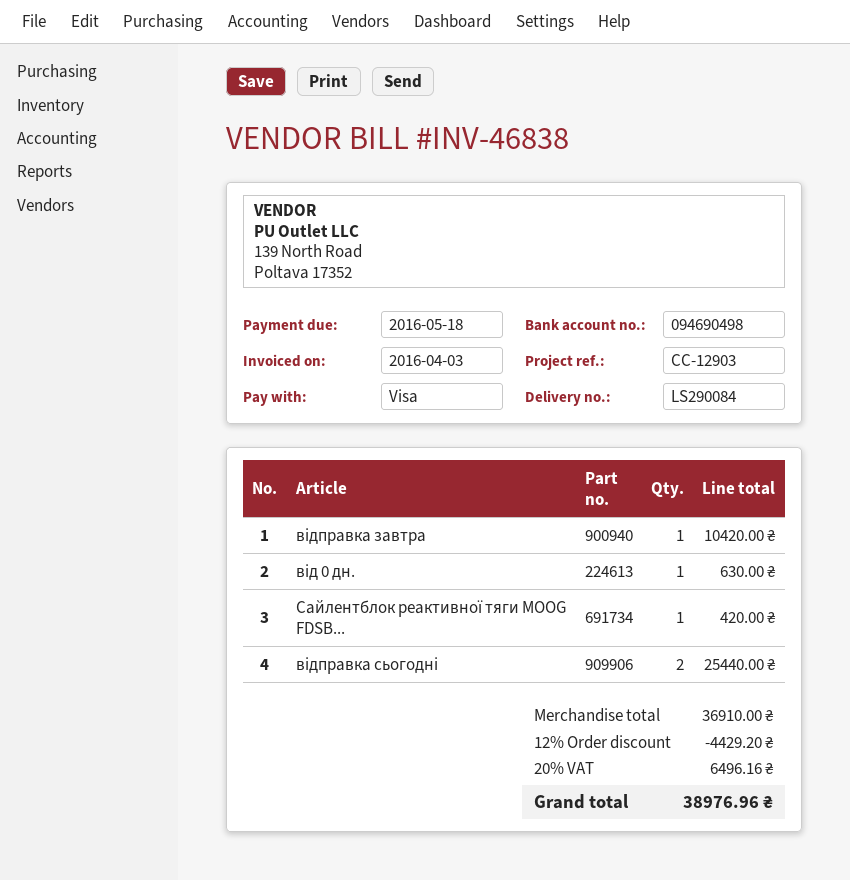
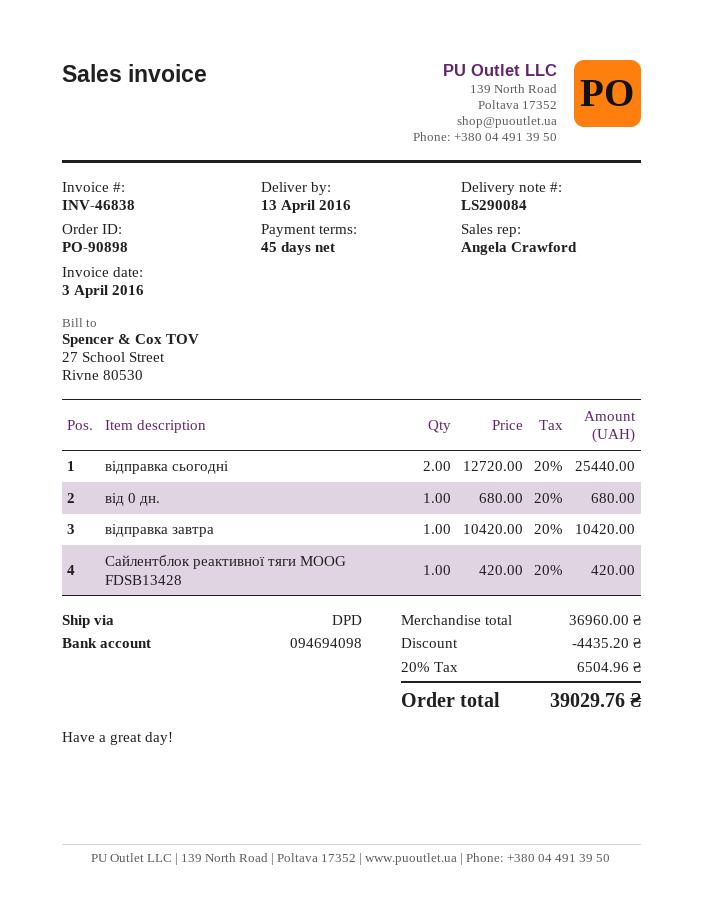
bank account: 094690498 -> 094694098
від 0 дн.: 1 for 630.00 -> 1 for 680.00
subtotal: 36910.00 -> 36960.00
discount: 4429.20 -> 4435.20
tax: 20% = 6496.16 -> 20% = 6504.96
total: 38976.96 -> 39029.76

